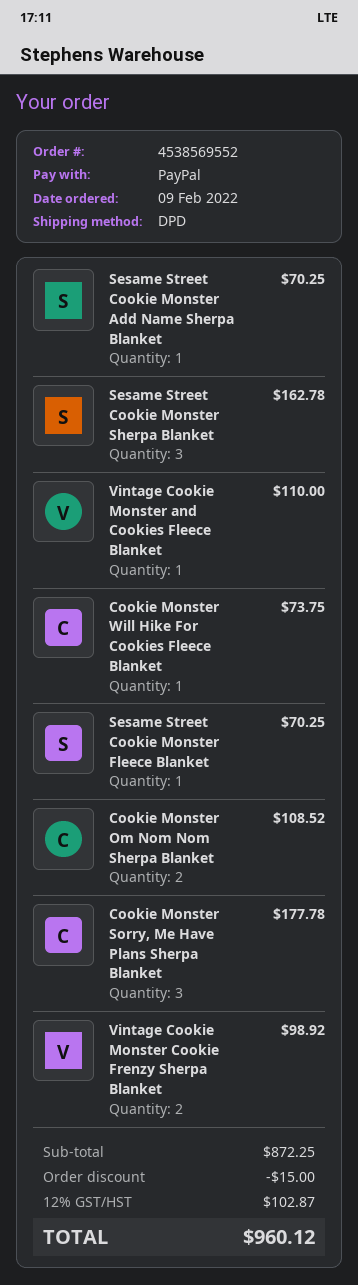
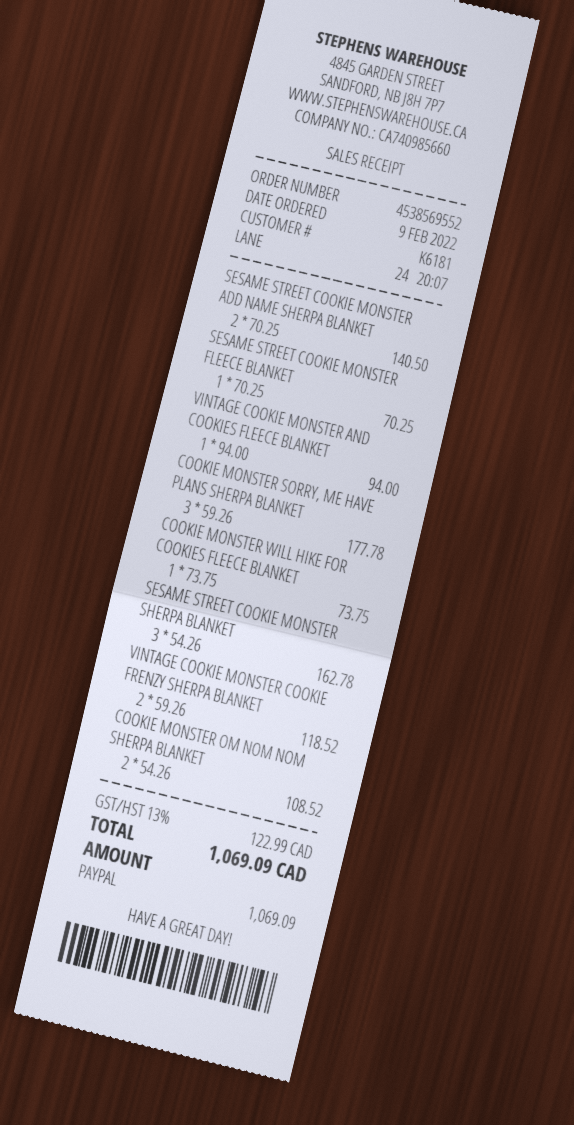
Sesame Street Cookie Monster Add Name Sherpa Blanket: 1 for 70.25 -> 2 for 140.50
Vintage Cookie Monster and Cookies Fleece Blanket: 1 for 110.00 -> 1 for 94.00
Vintage Cookie Monster Cookie Frenzy Sherpa Blanket: 2 for 98.92 -> 2 for 118.52
discount: 15.00 -> none
tax: 12% = 102.87 -> 13% = 122.99
total: 960.12 -> 1069.09

